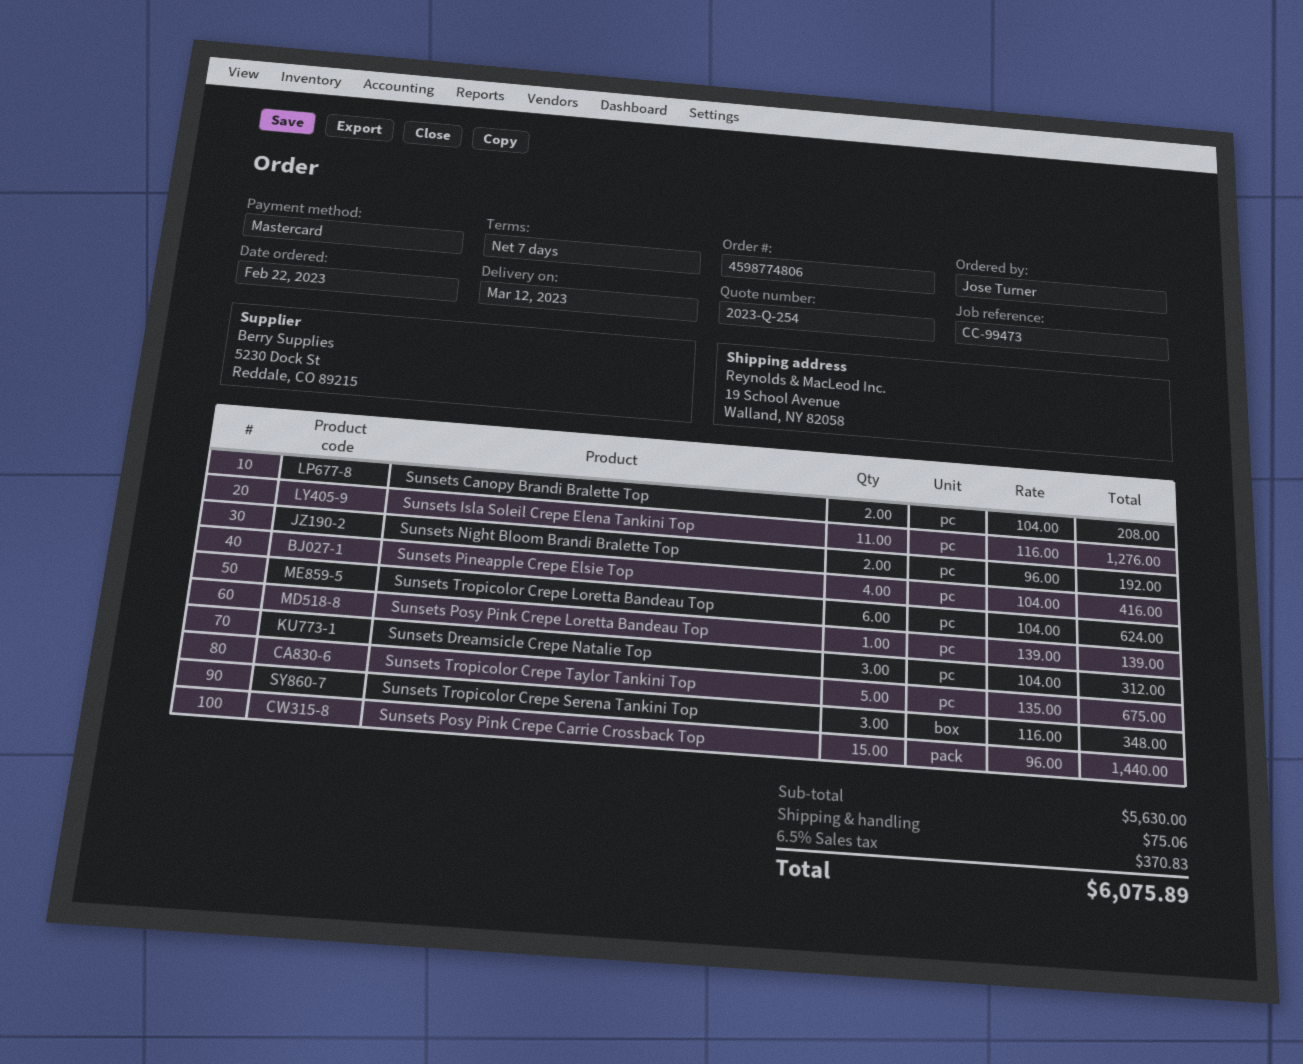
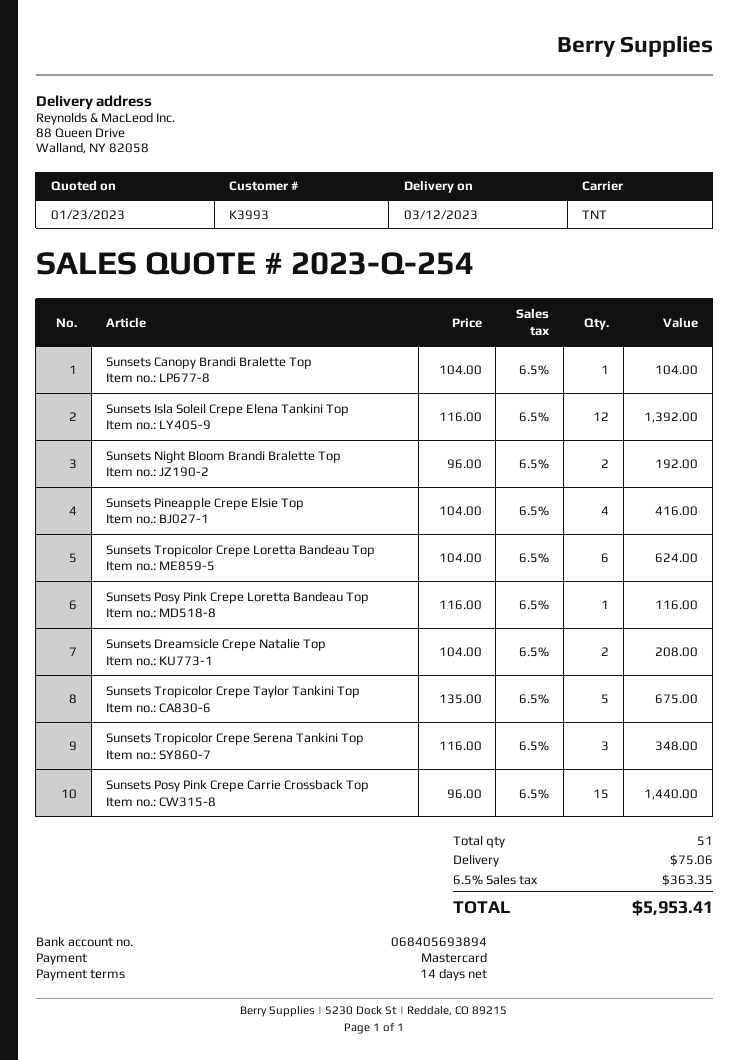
payment terms: 7 days -> 14 days
ship to: 19 School Avenue, Walland, NY 82058 -> 88 Queen Drive, Walland, NY 82058
Sunsets Canopy Brandi Bralette Top: 2 x 104.00 = 208.00 -> 1 x 104.00 = 104.00
Sunsets Isla Soleil Crepe Elena Tankini Top: 11 x 116.00 = 1276.00 -> 12 x 116.00 = 1392.00
Sunsets Posy Pink Crepe Loretta Bandeau Top: 1 x 139.00 = 139.00 -> 1 x 116.00 = 116.00
Sunsets Dreamsicle Crepe Natalie Top: 3 x 104.00 = 312.00 -> 2 x 104.00 = 208.00
tax: 6.5% = 370.83 -> 6.5% = 363.35
total: 6075.89 -> 5953.41

